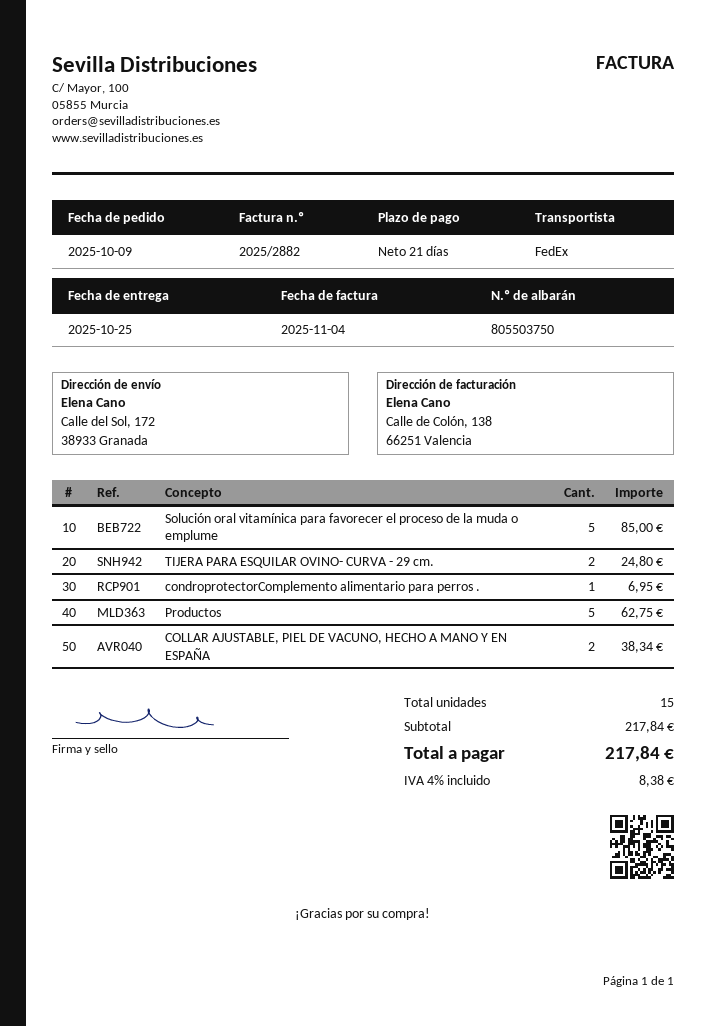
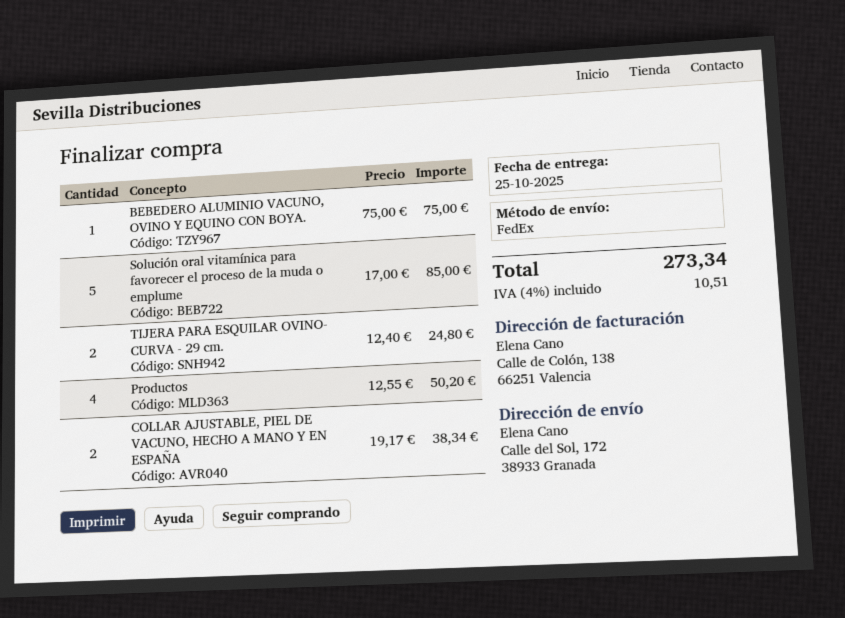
condroprotectorComplemento alimentario para perros .: 1 for 6.95 -> none
Productos: 5 for 62.75 -> 4 for 50.20
BEBEDERO ALUMINIO VACUNO, OVINO Y EQUINO CON BOYA.: none -> 1 for 75.00
tax: 4% = 8.38 -> 4% = 10.51
total: 217.84 -> 273.34

